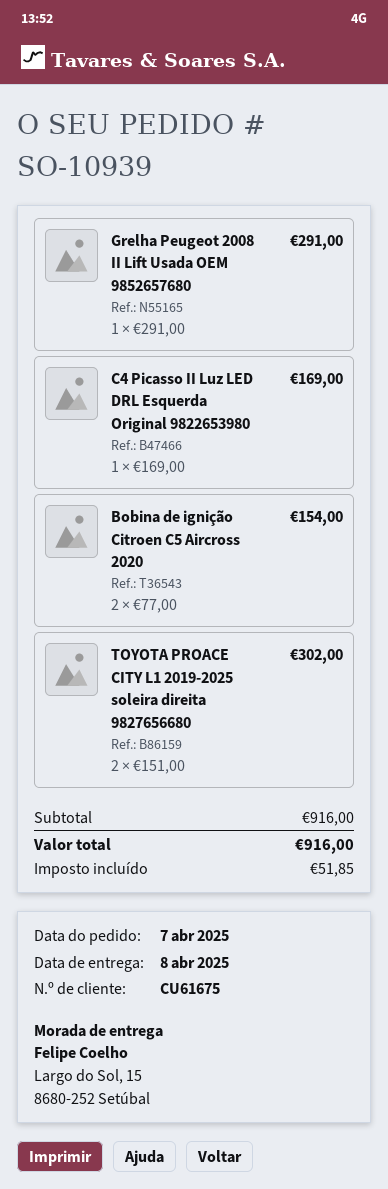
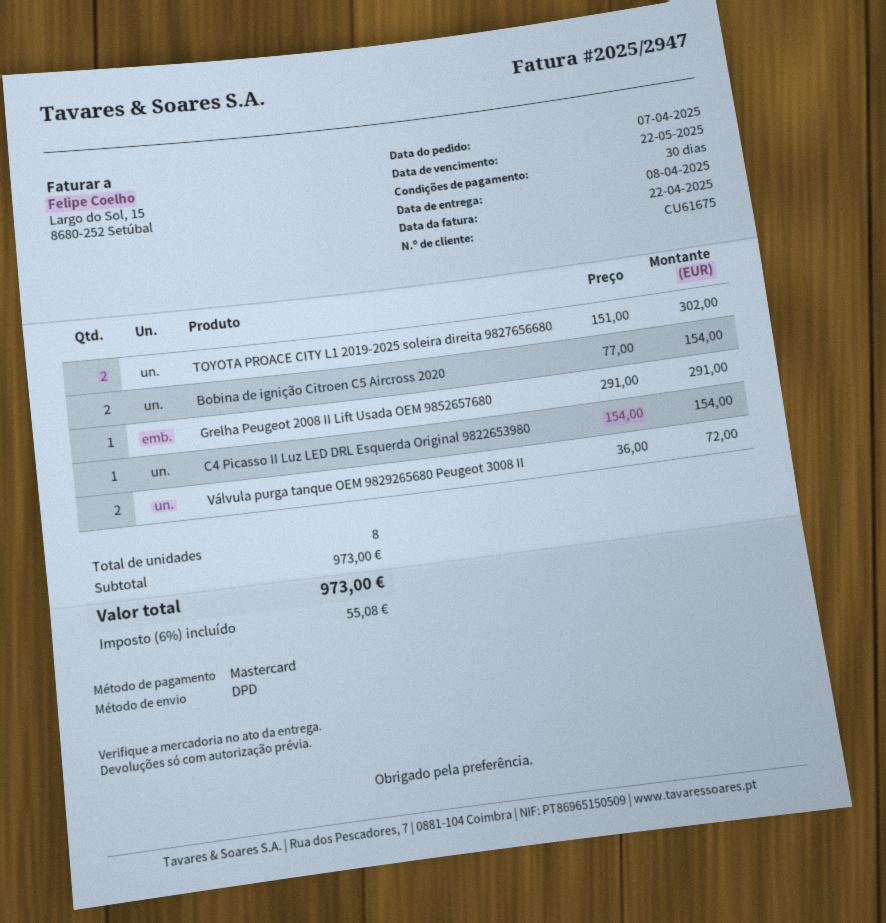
C4 Picasso II Luz LED DRL Esquerda Original 9822653980: 1 x 169.00 = 169.00 -> 1 x 154.00 = 154.00
Válvula purga tanque OEM 9829265680 Peugeot 3008 II: none -> 2 x 36.00 = 72.00
subtotal: 916.00 -> 973.00
tax: 51.85 -> 55.08
total: 916.00 -> 973.00

